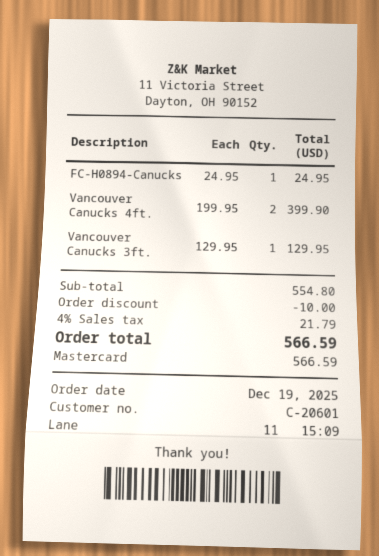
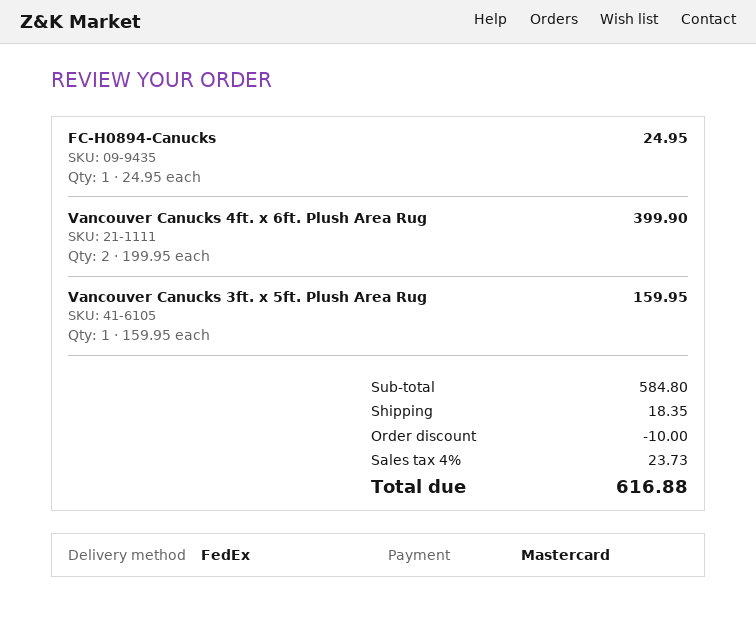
Vancouver Canucks 3ft.: 1 x 129.95 = 129.95 -> 1 x 159.95 = 159.95
subtotal: 554.80 -> 584.80
shipping: none -> 18.35
tax: 4% = 21.79 -> 4% = 23.73
total: 566.59 -> 616.88

